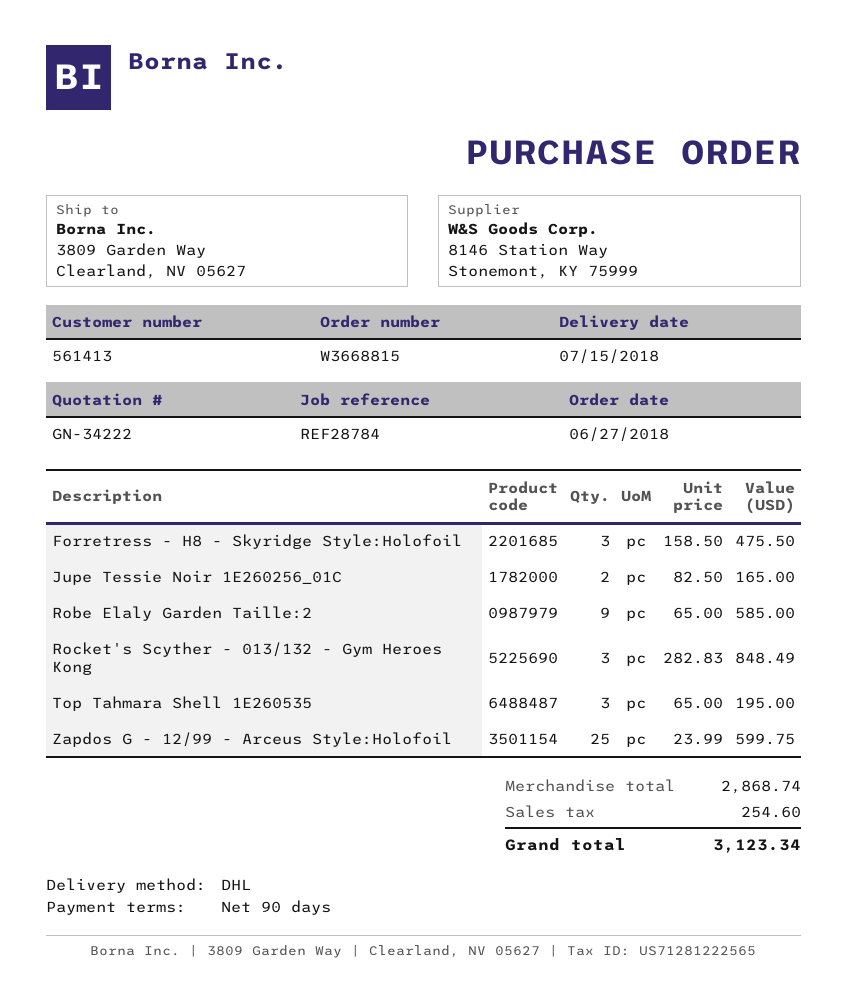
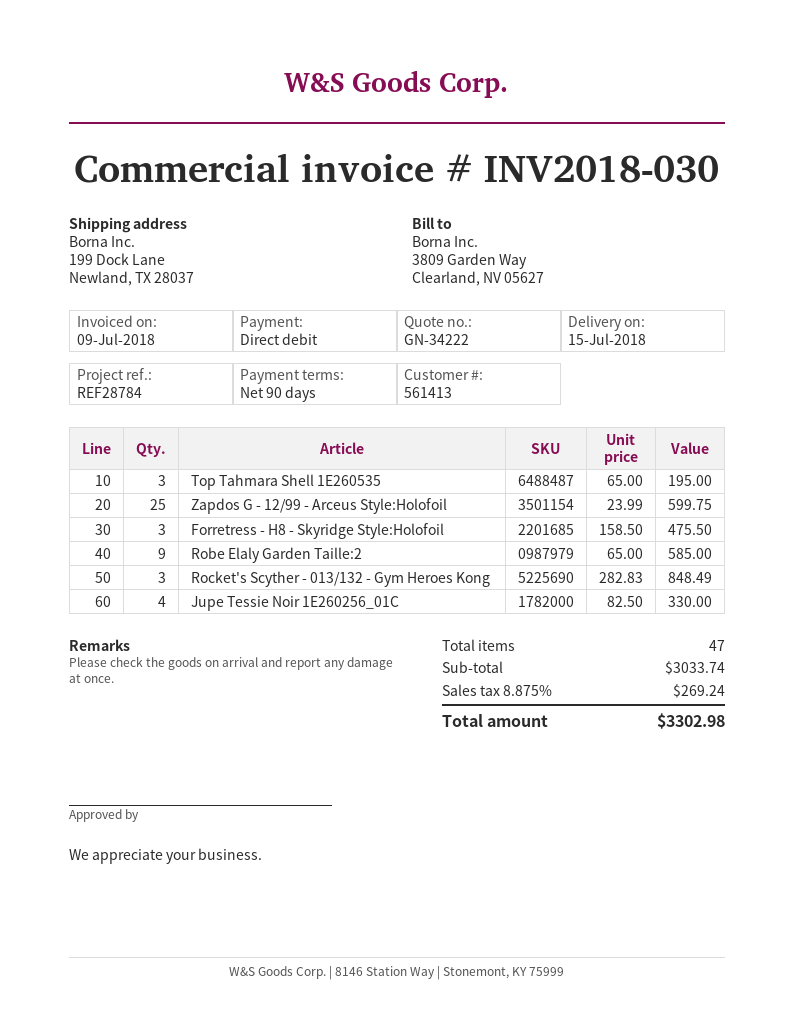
ship to: 3809 Garden Way, Clearland, NV 05627 -> 199 Dock Lane, Newland, TX 28037
Jupe Tessie Noir 1E260256_01C: 2 x 82.50 = 165.00 -> 4 x 82.50 = 330.00
subtotal: 2868.74 -> 3033.74
tax: 254.60 -> 269.24
total: 3123.34 -> 3302.98

